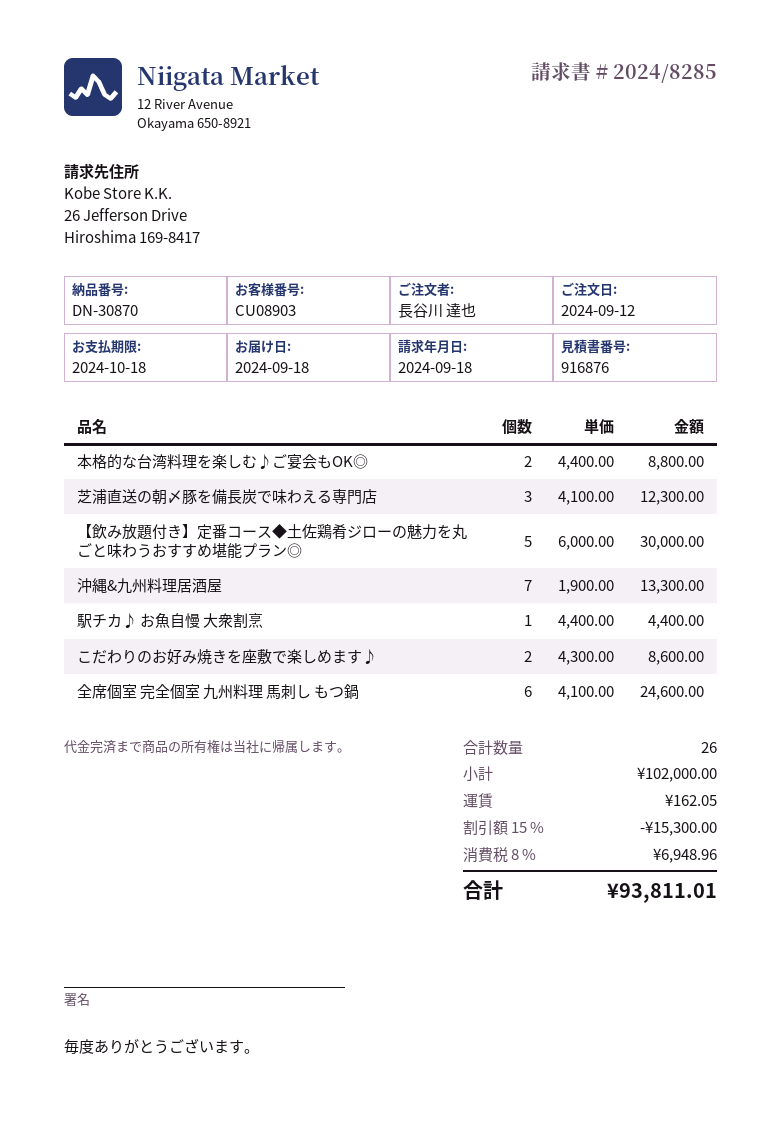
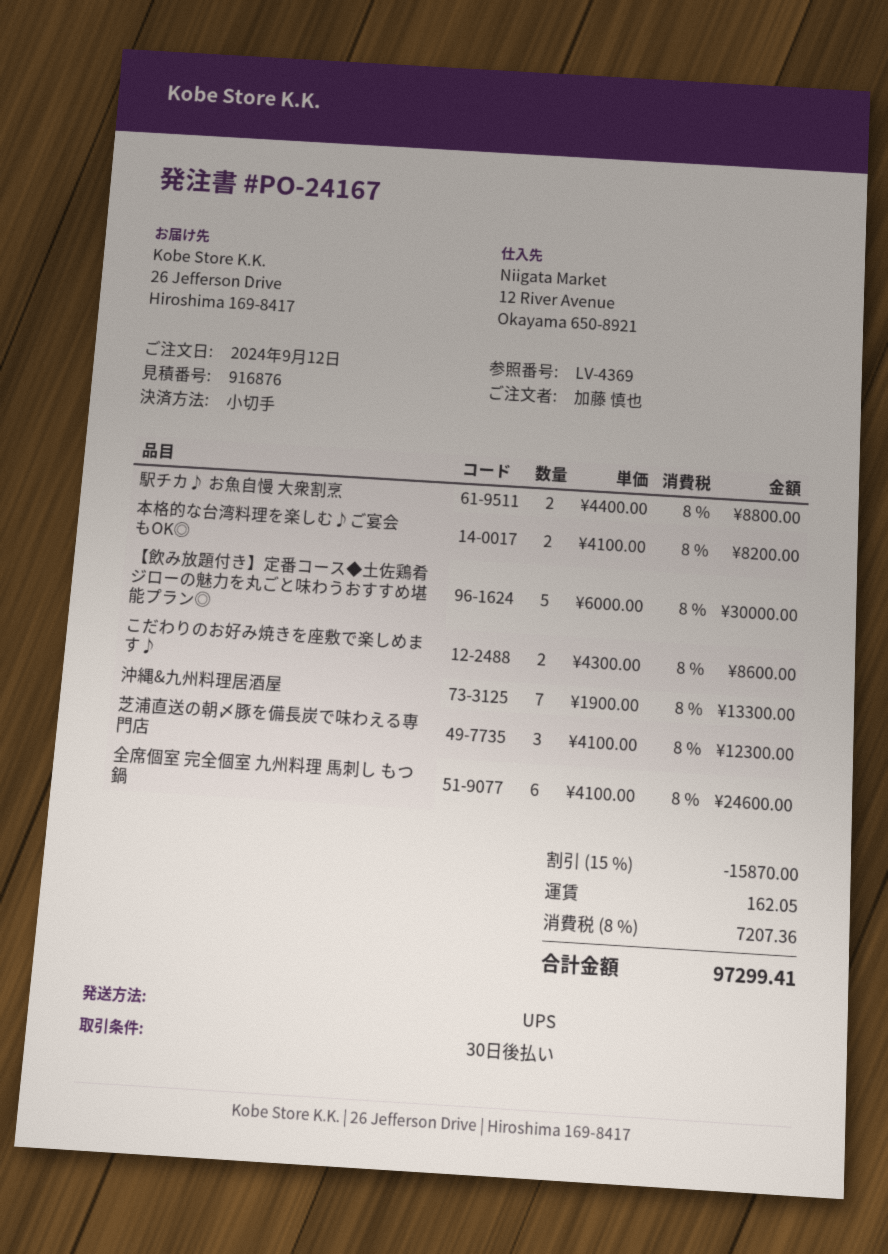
ordered by: 長谷川 達也 -> 加藤 慎也
本格的な台湾料理を楽しむ♪ご宴会もOK◎: 2 x 4400.00 = 8800.00 -> 2 x 4100.00 = 8200.00
駅チカ♪ お魚自慢 大衆割烹: 1 x 4400.00 = 4400.00 -> 2 x 4400.00 = 8800.00
discount: 15% = 15300.00 -> 15% = 15870.00
tax: 8% = 6948.96 -> 8% = 7207.36
total: 93811.01 -> 97299.41

